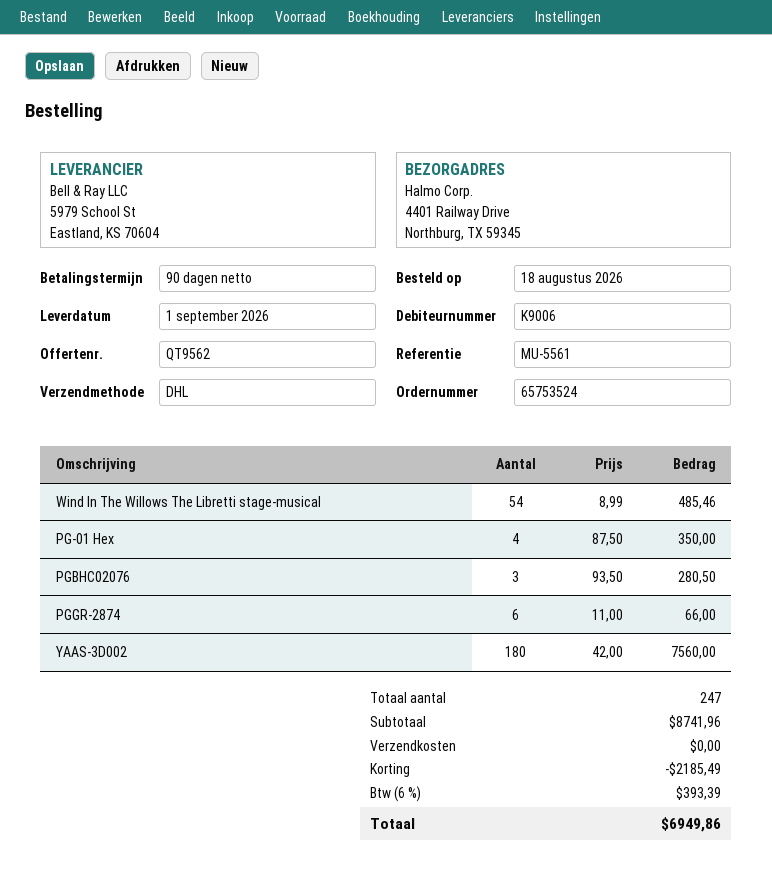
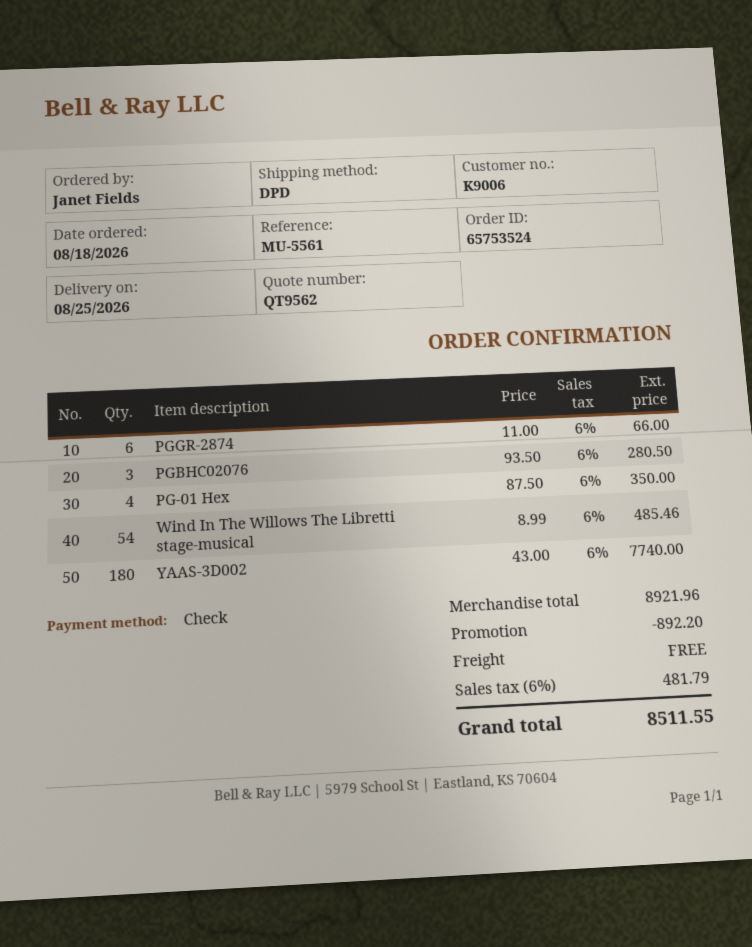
delivery date: 2026-09-01 -> 2026-08-25
shipping method: DHL -> DPD
YAAS-3D002: 180 x 42.00 = 7560.00 -> 180 x 43.00 = 7740.00
subtotal: 8741.96 -> 8921.96
discount: 2185.49 -> 892.20
tax: 6% = 393.39 -> 6% = 481.79
total: 6949.86 -> 8511.55

